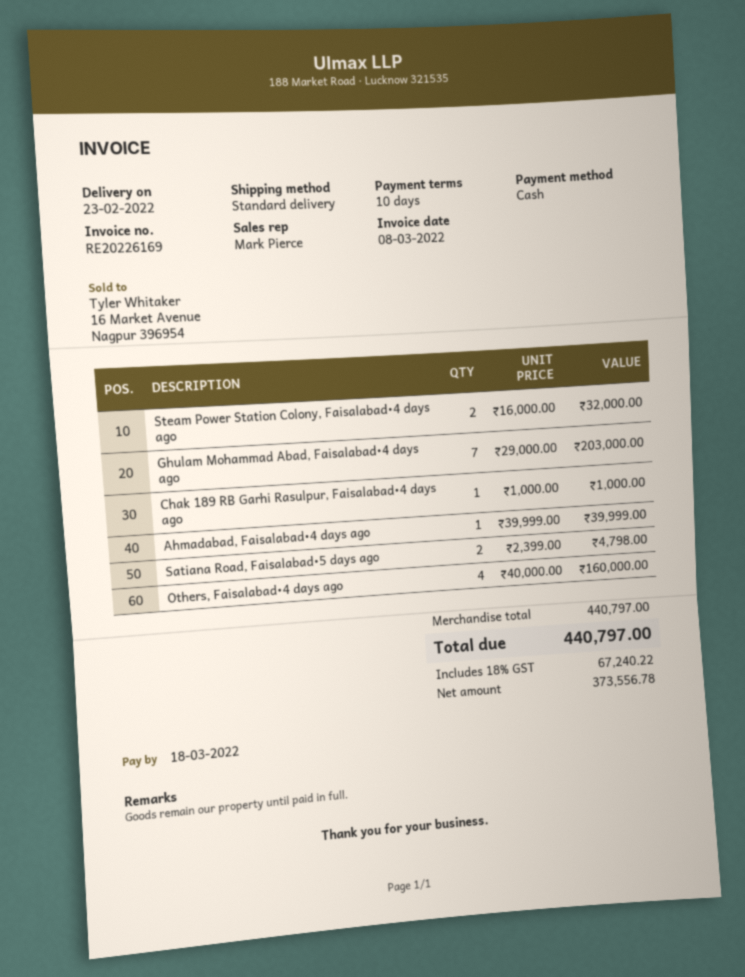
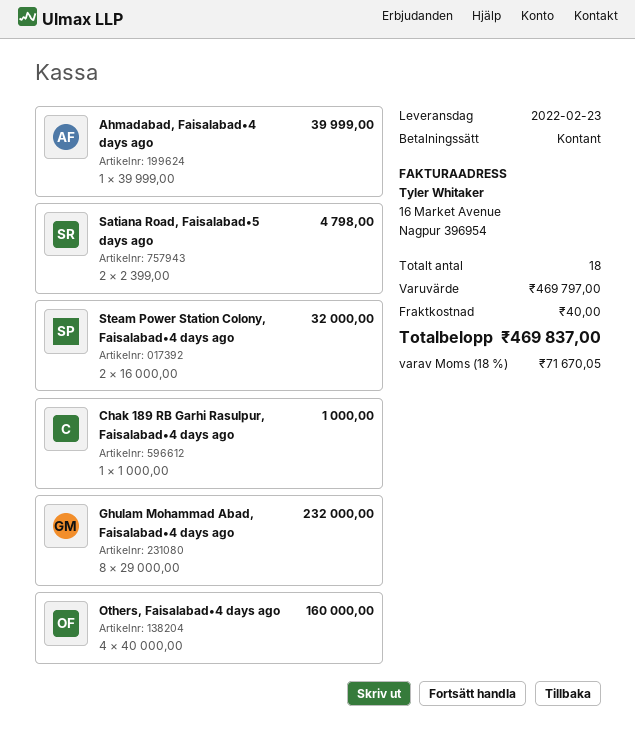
Ghulam Mohammad Abad, Faisalabad•4 days ago: 7 x 29000.00 = 203000.00 -> 8 x 29000.00 = 232000.00
subtotal: 440797.00 -> 469797.00
shipping: none -> 40.00
tax: 18% = 67240.22 -> 18% = 71670.05
total: 440797.00 -> 469837.00

